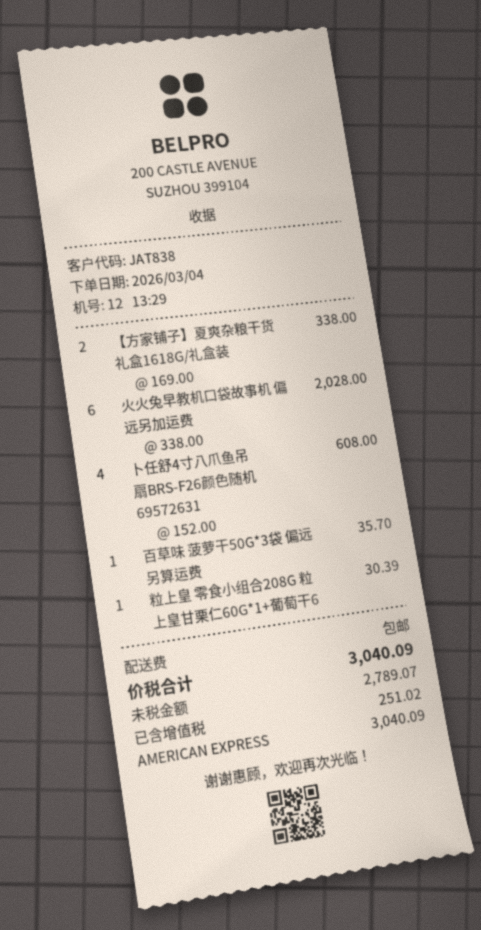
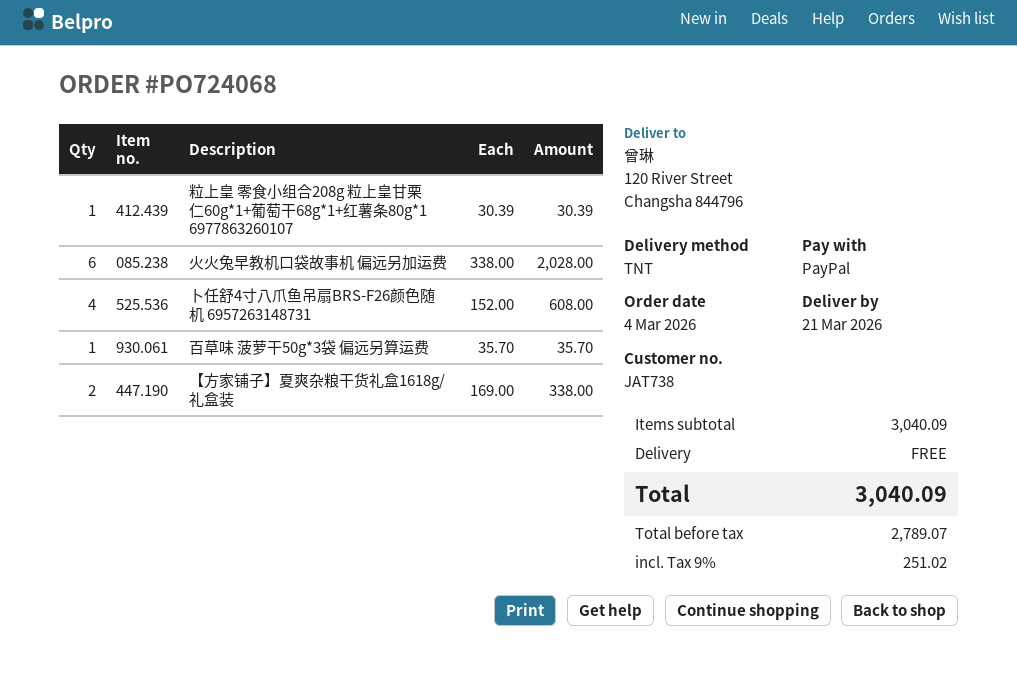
customer number: JAT838 -> JAT738
payment method: American Express -> PayPal

